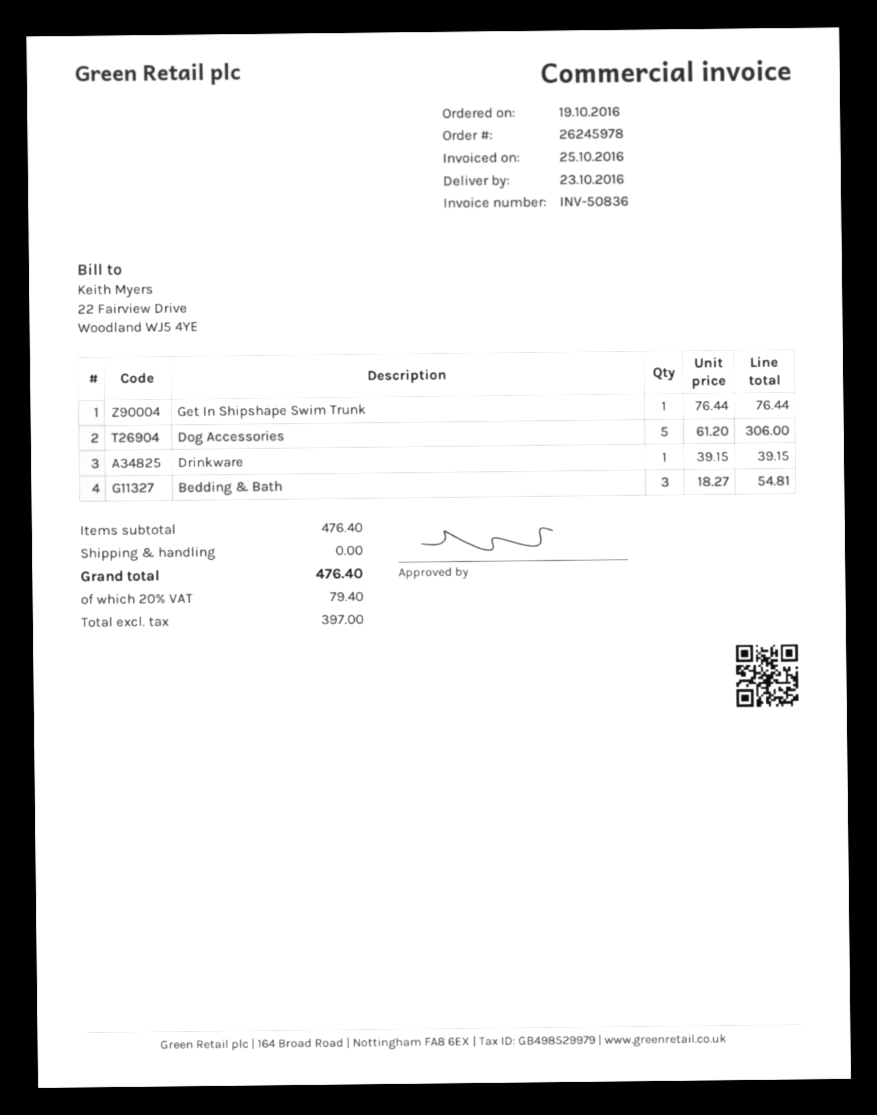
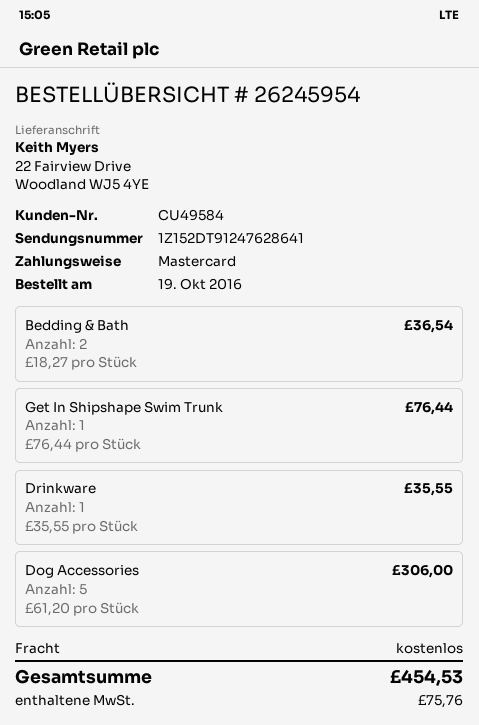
order number: 26245978 -> 26245954
Drinkware: 1 x 39.15 = 39.15 -> 1 x 35.55 = 35.55
Bedding & Bath: 3 x 18.27 = 54.81 -> 2 x 18.27 = 36.54
tax: 79.40 -> 75.76
total: 476.40 -> 454.53

